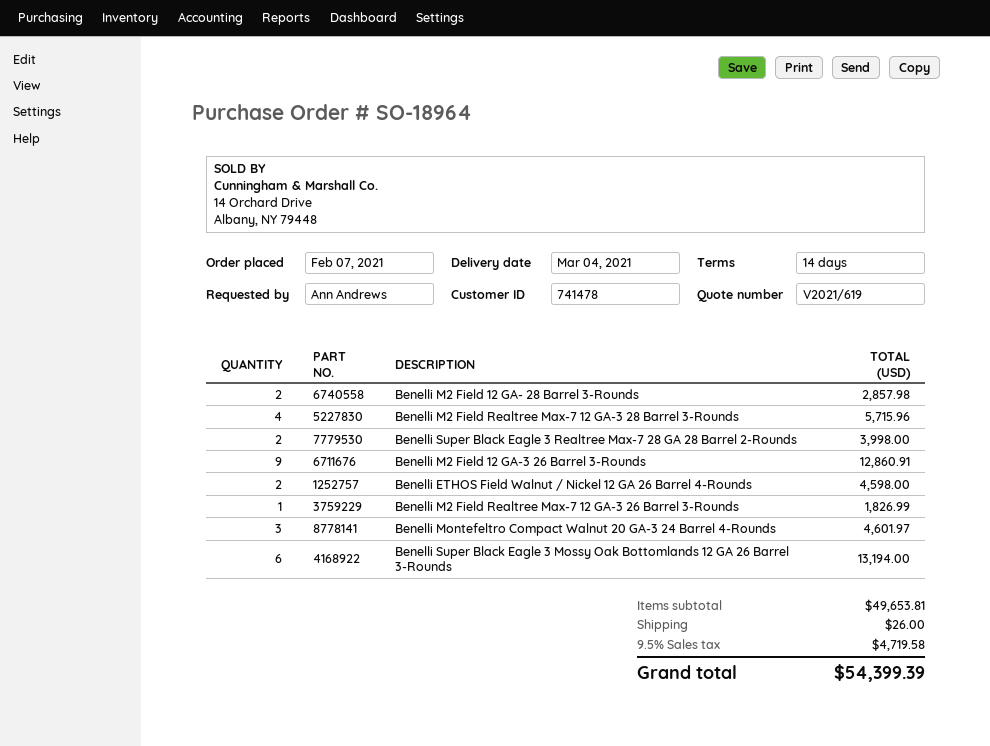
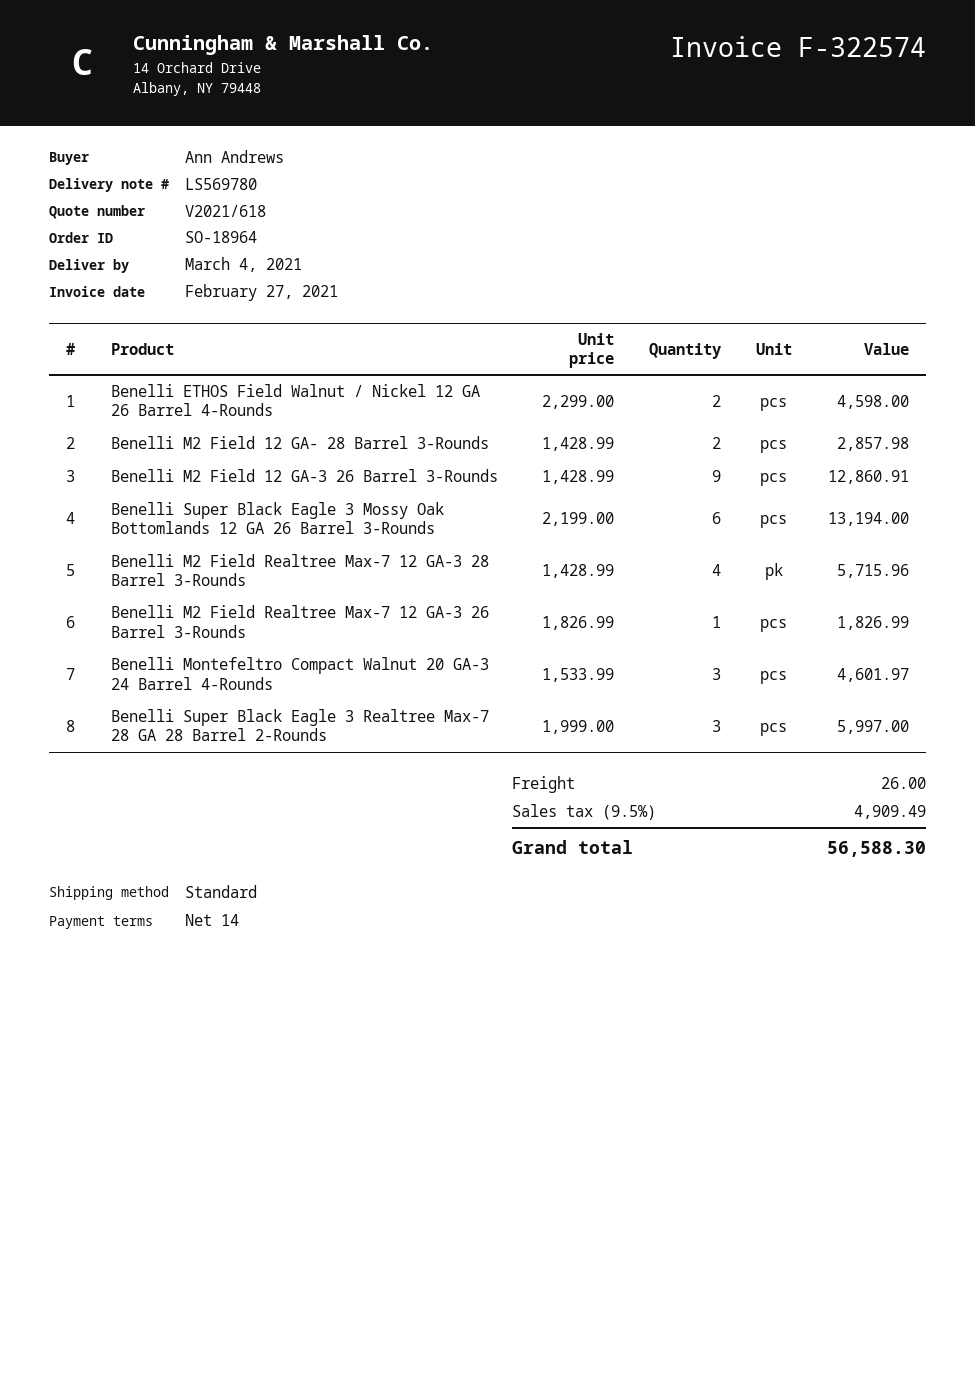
quote number: V2021/619 -> V2021/618
Benelli Super Black Eagle 3 Realtree Max-7 28 GA 28 Barrel 2-Rounds: 2 for 3998.00 -> 3 for 5997.00
tax: 9.5% = 4719.58 -> 9.5% = 4909.49
total: 54399.39 -> 56588.30

